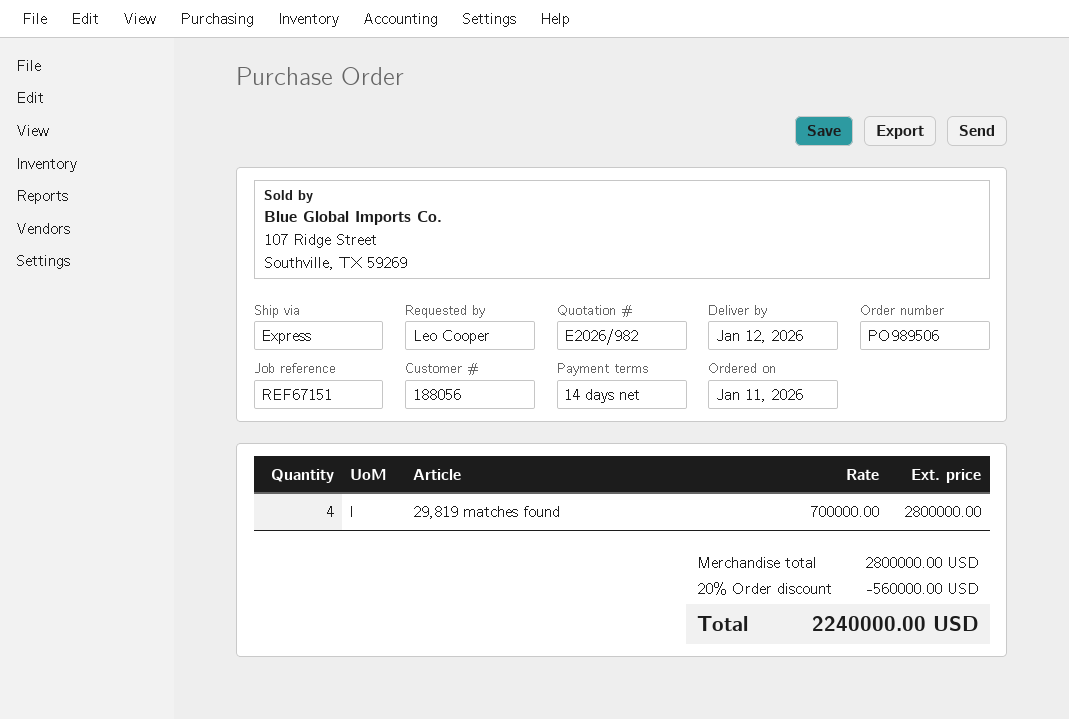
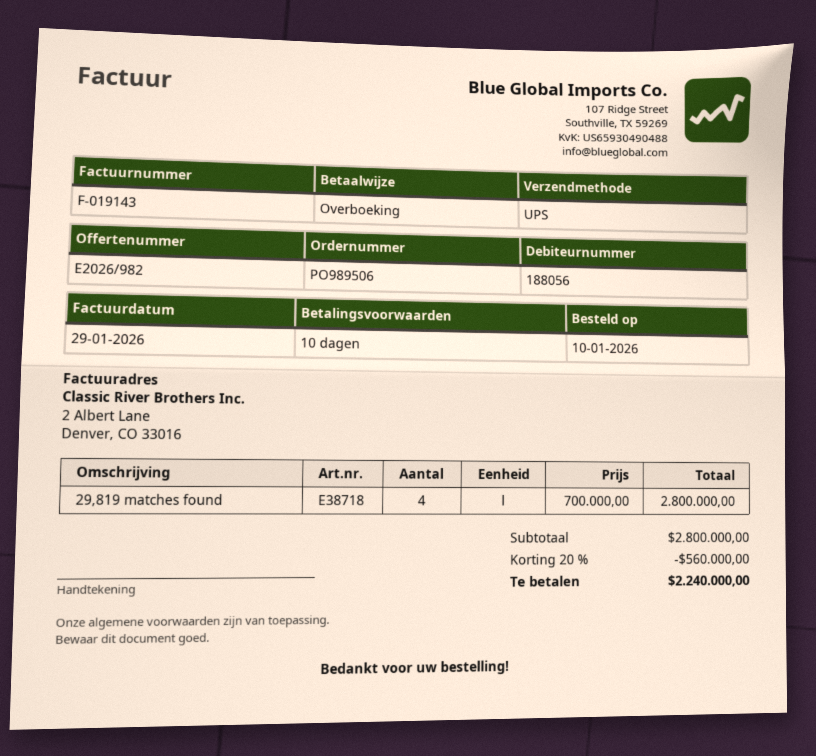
order date: 2026-01-11 -> 2026-01-10
payment terms: 14 days -> 10 days
shipping method: express -> UPS

